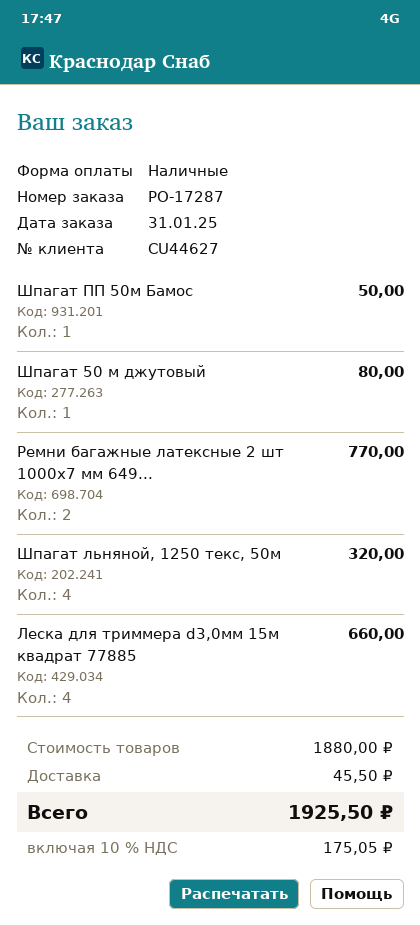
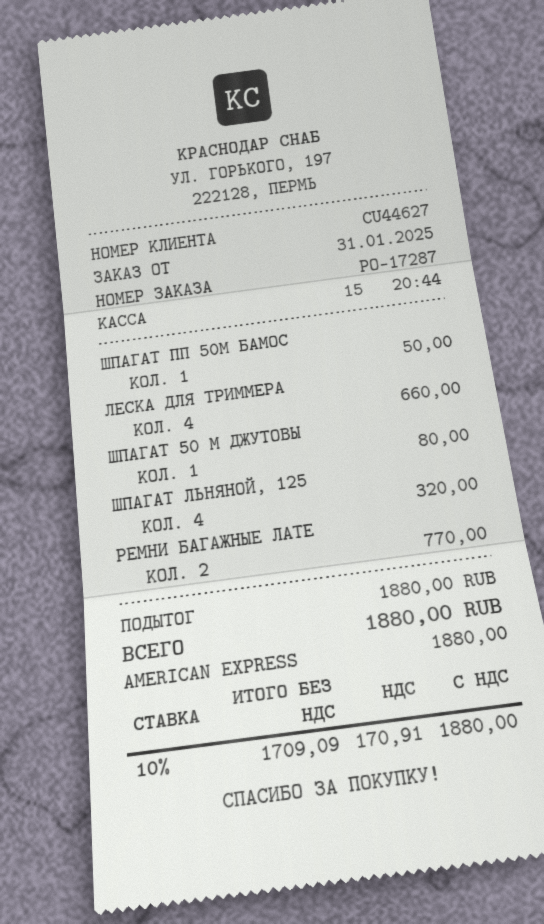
payment method: cash -> American Express
shipping: 45.50 -> none
tax: 10% = 175.05 -> 10% = 170.91
total: 1925.50 -> 1880.00

